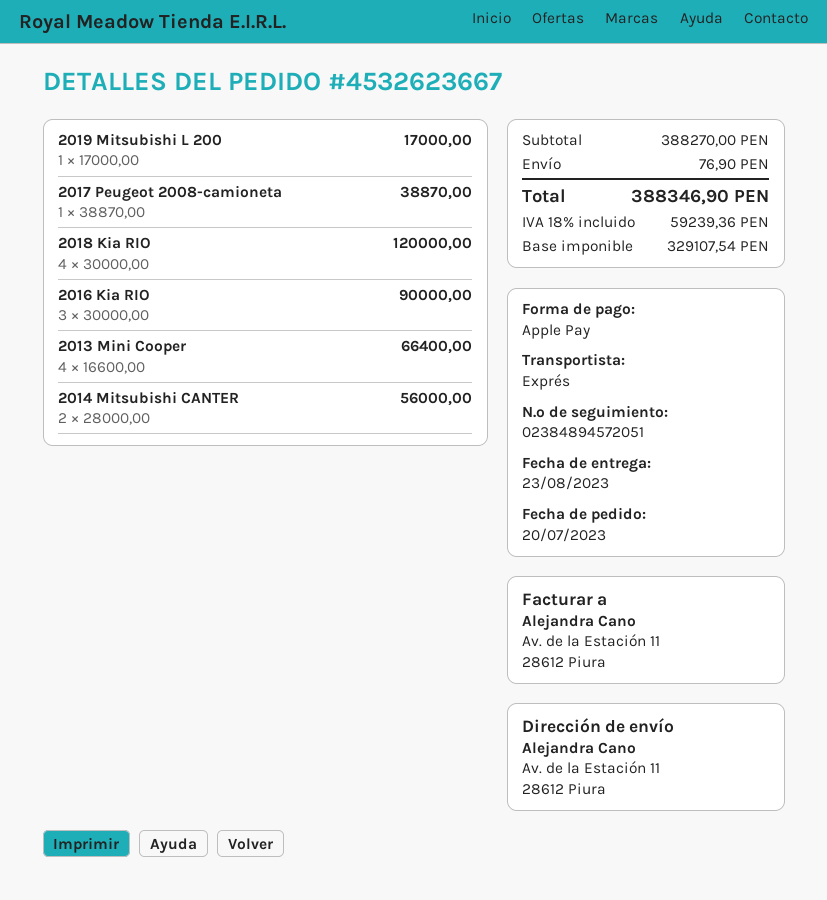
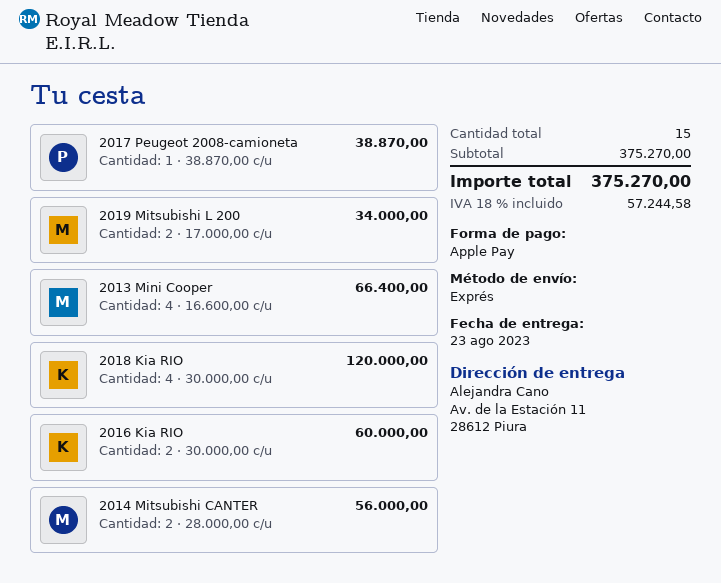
2019 Mitsubishi L 200: 1 x 17000.00 = 17000.00 -> 2 x 17000.00 = 34000.00
2016 Kia RIO: 3 x 30000.00 = 90000.00 -> 2 x 30000.00 = 60000.00
subtotal: 388270.00 -> 375270.00
shipping: 76.90 -> none
tax: 18% = 59239.36 -> 18% = 57244.58
total: 388346.90 -> 375270.00

